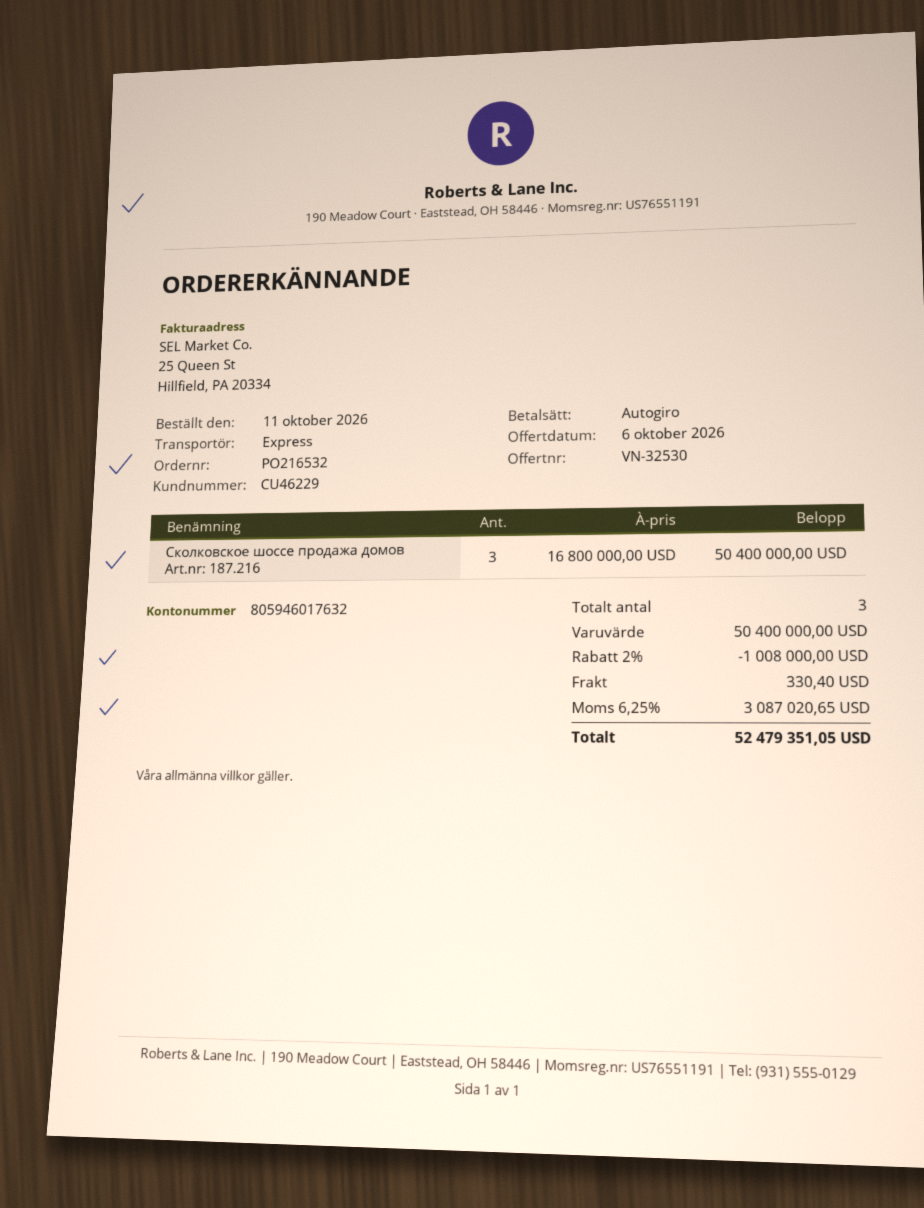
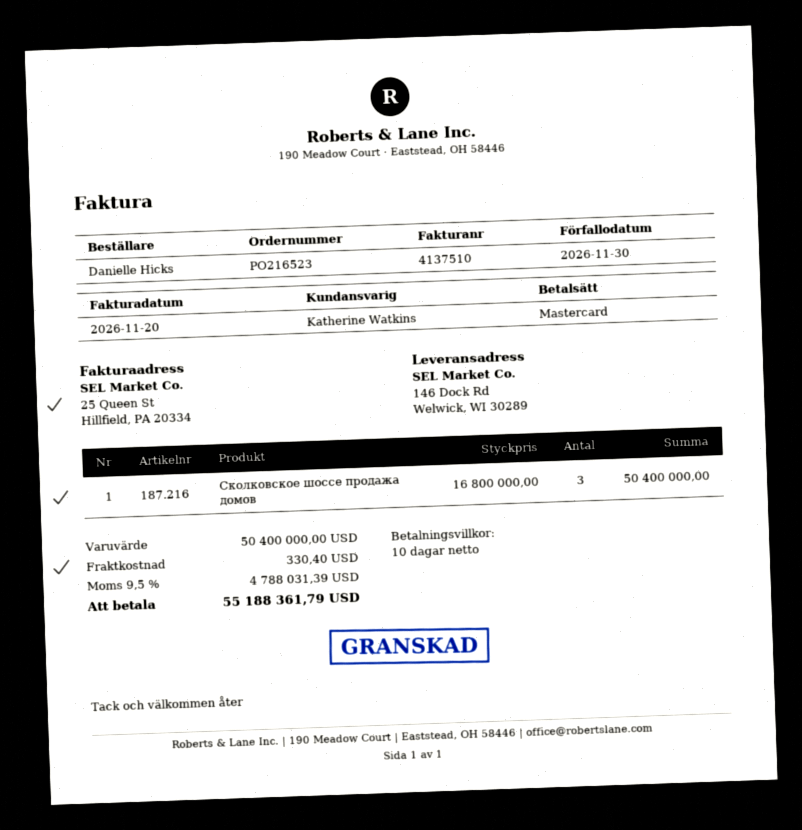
order number: PO216532 -> PO216523
payment method: direct debit -> Mastercard
discount: 2% = 1008000.00 -> none
tax: 6.25% = 3087020.65 -> 9.5% = 4788031.39
total: 52479351.05 -> 55188361.79

